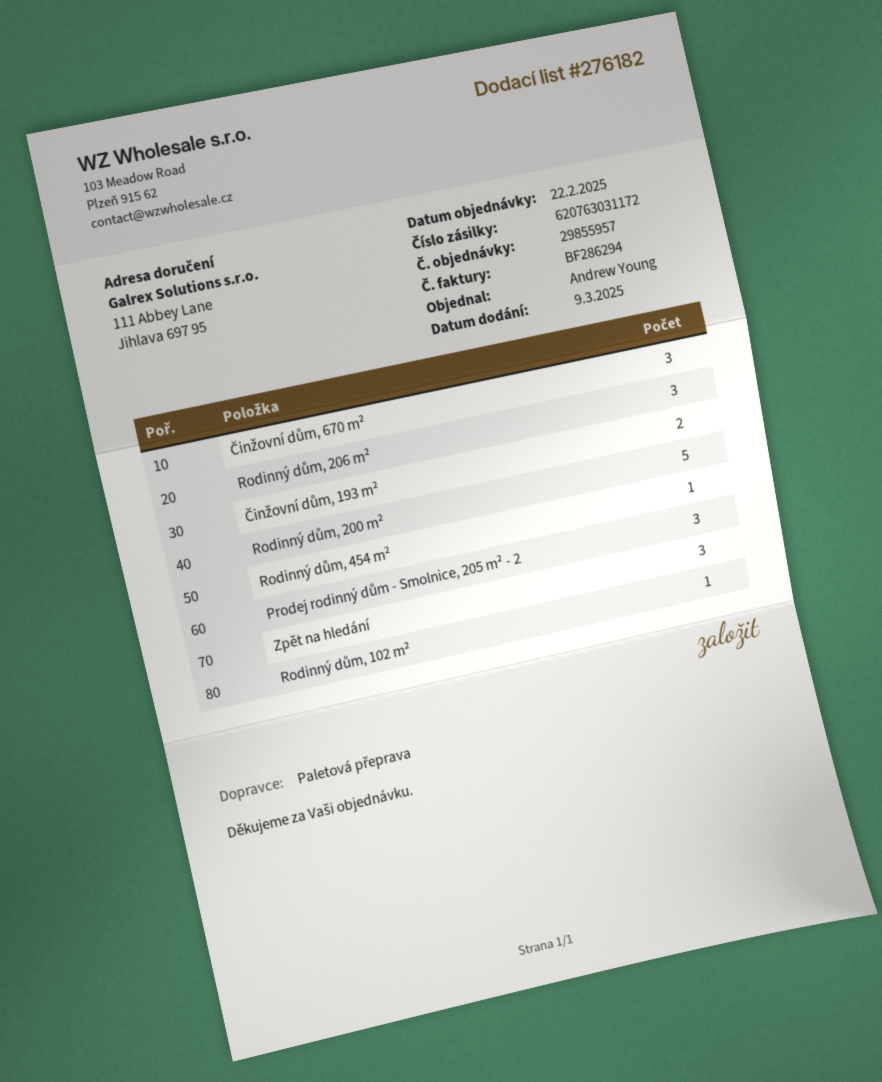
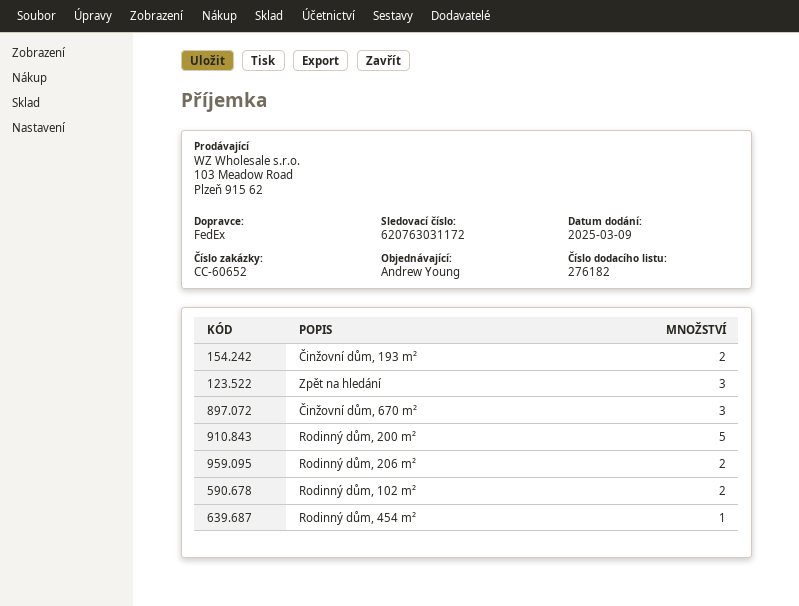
shipping method: pallet freight -> FedEx
Rodinný dům, 206 m²: 3 -> 2
Prodej rodinný dům - Smolnice, 205 m² - 2: 3 -> none
Rodinný dům, 102 m²: 1 -> 2

